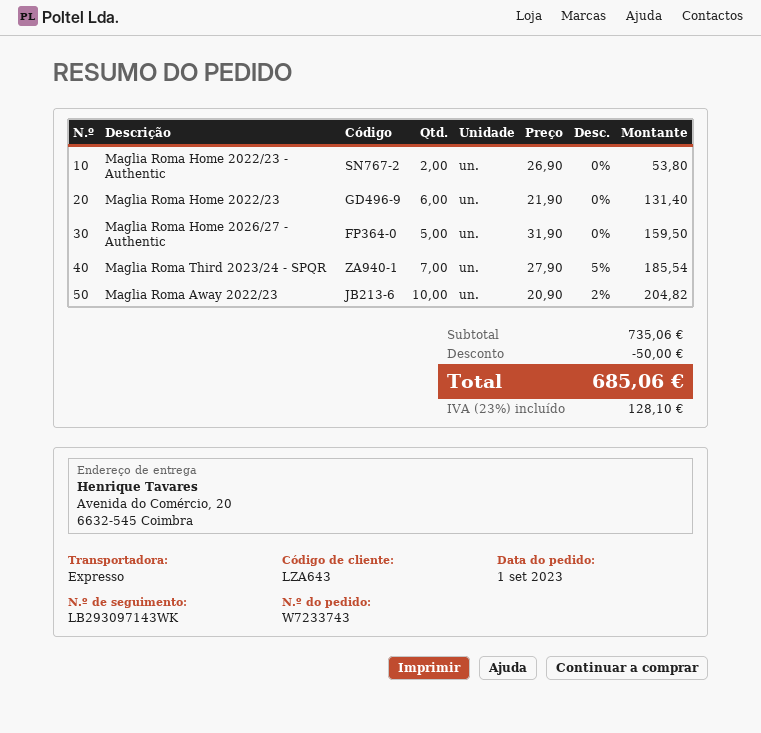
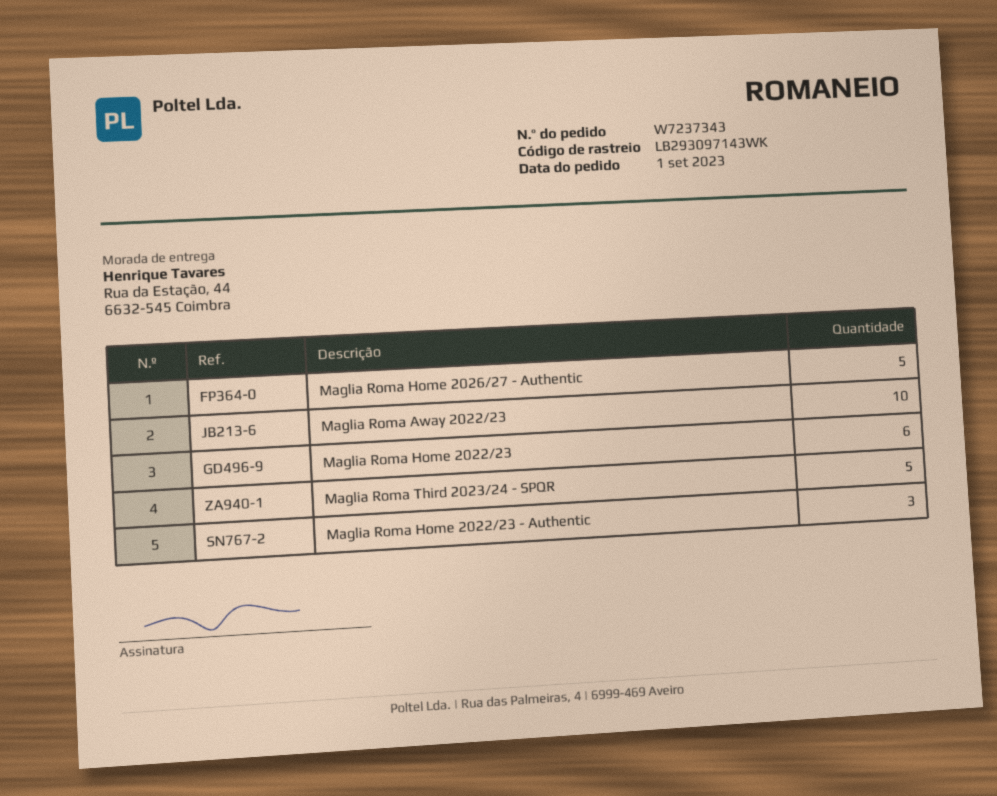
order number: W7233743 -> W7237343
ship to: Avenida do Comércio, 20, 6632-545 Coimbra -> Rua da Estação, 44, 6632-545 Coimbra
Maglia Roma Home 2022/23 - Authentic: 2 -> 3
Maglia Roma Third 2023/24 - SPQR: 7 -> 5

